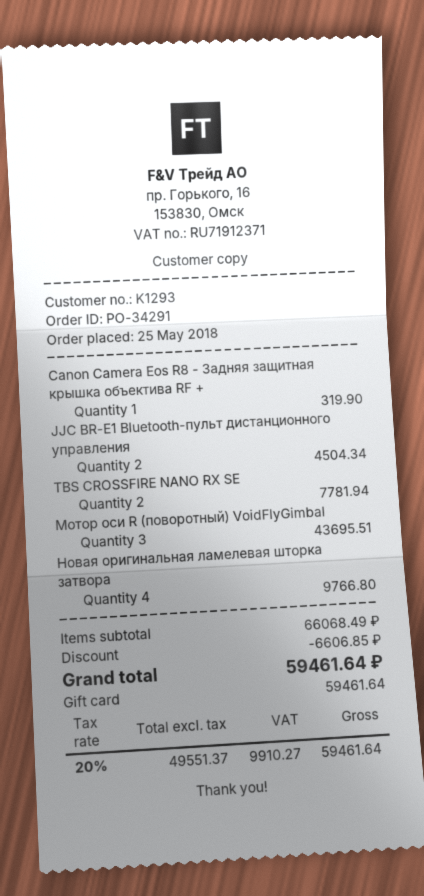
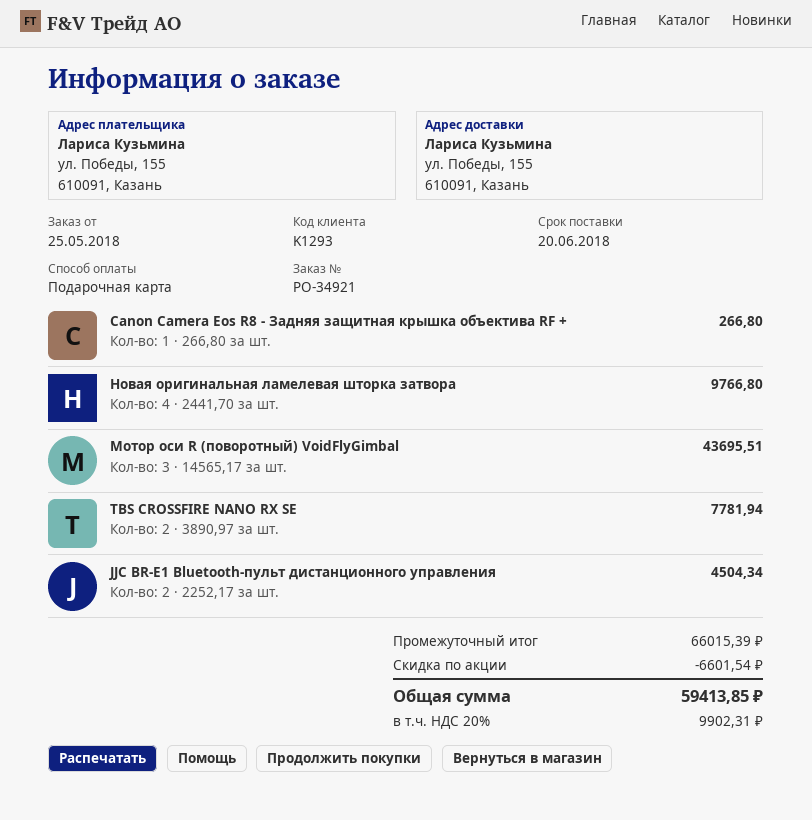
order number: PO-34291 -> PO-34921
Canon Camera Eos R8 - Задняя защитная крышка объектива RF +: 1 for 319.90 -> 1 for 266.80
subtotal: 66068.49 -> 66015.39
discount: 6606.85 -> 6601.54
tax: 20% = 9910.27 -> 20% = 9902.31
total: 59461.64 -> 59413.85

